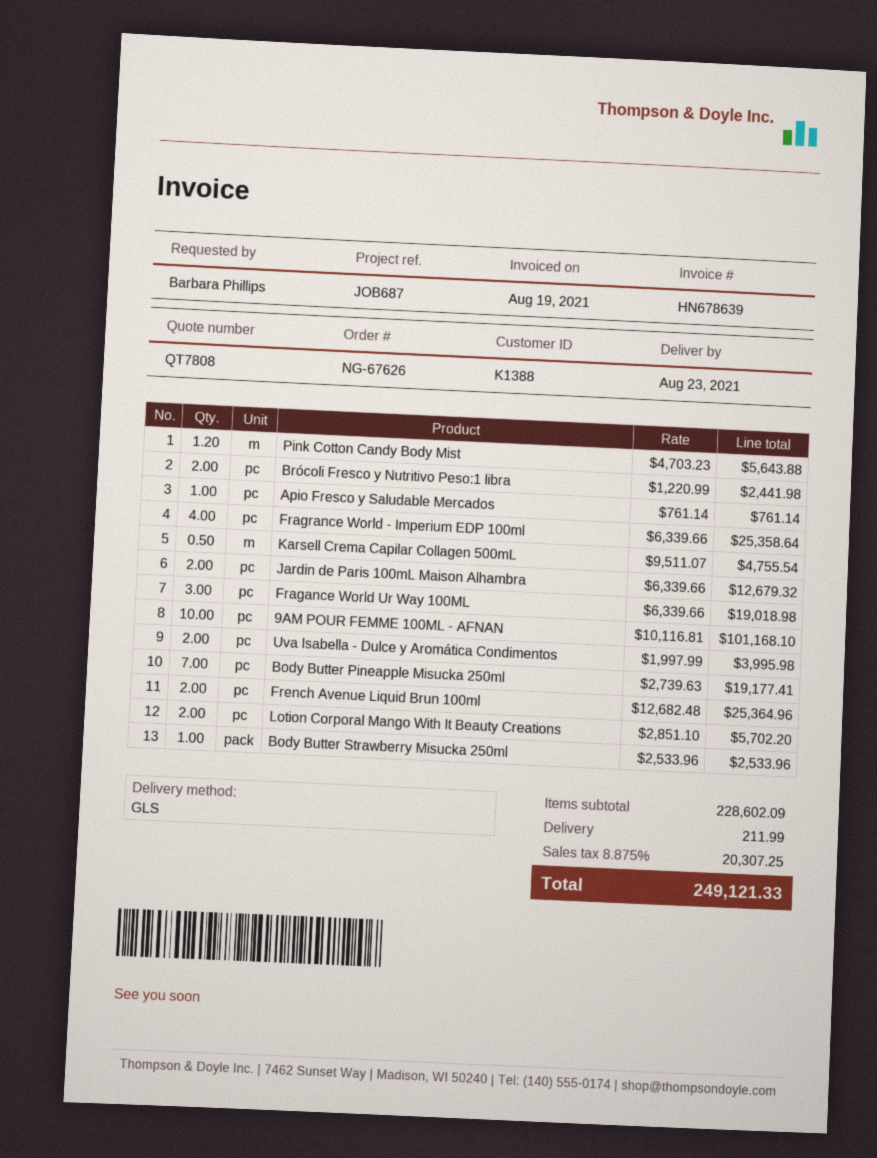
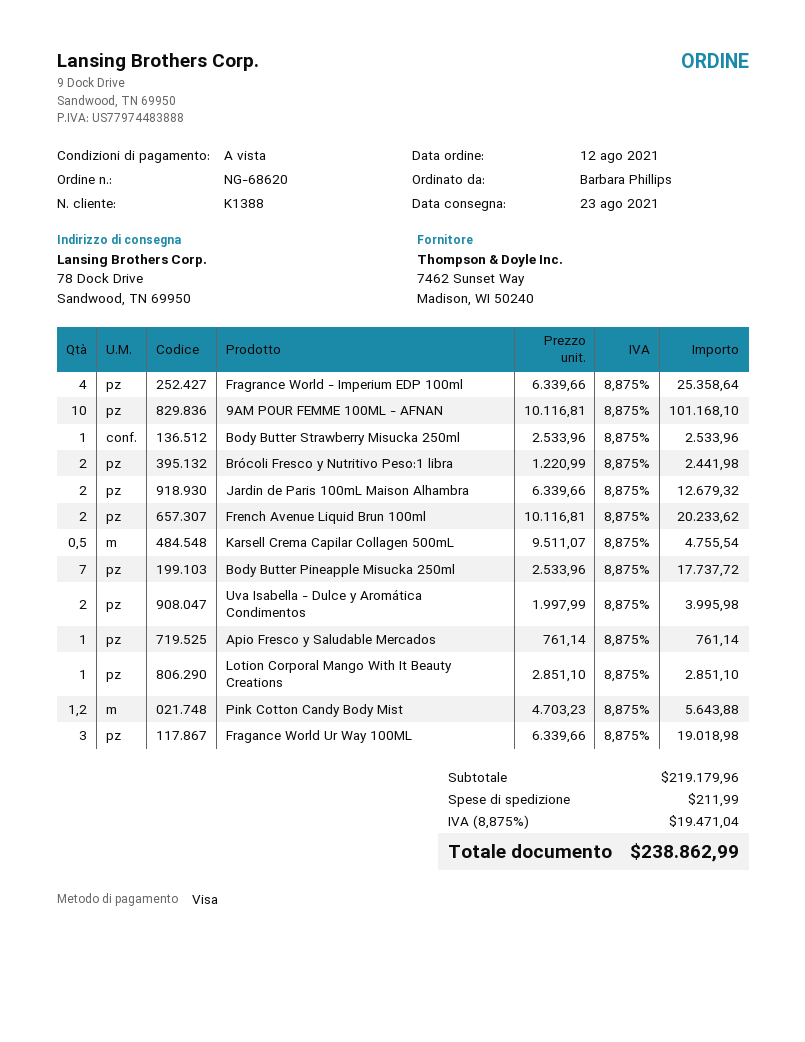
order number: NG-67626 -> NG-68620
Body Butter Pineapple Misucka 250ml: 7 x 2739.63 = 19177.41 -> 7 x 2533.96 = 17737.72
French Avenue Liquid Brun 100ml: 2 x 12682.48 = 25364.96 -> 2 x 10116.81 = 20233.62
Lotion Corporal Mango With It Beauty Creations: 2 x 2851.10 = 5702.20 -> 1 x 2851.10 = 2851.10
subtotal: 228602.09 -> 219179.96
tax: 8.875% = 20307.25 -> 8.875% = 19471.04
total: 249121.33 -> 238862.99

